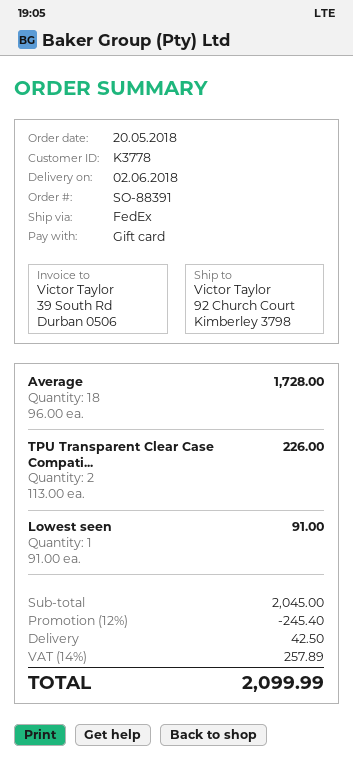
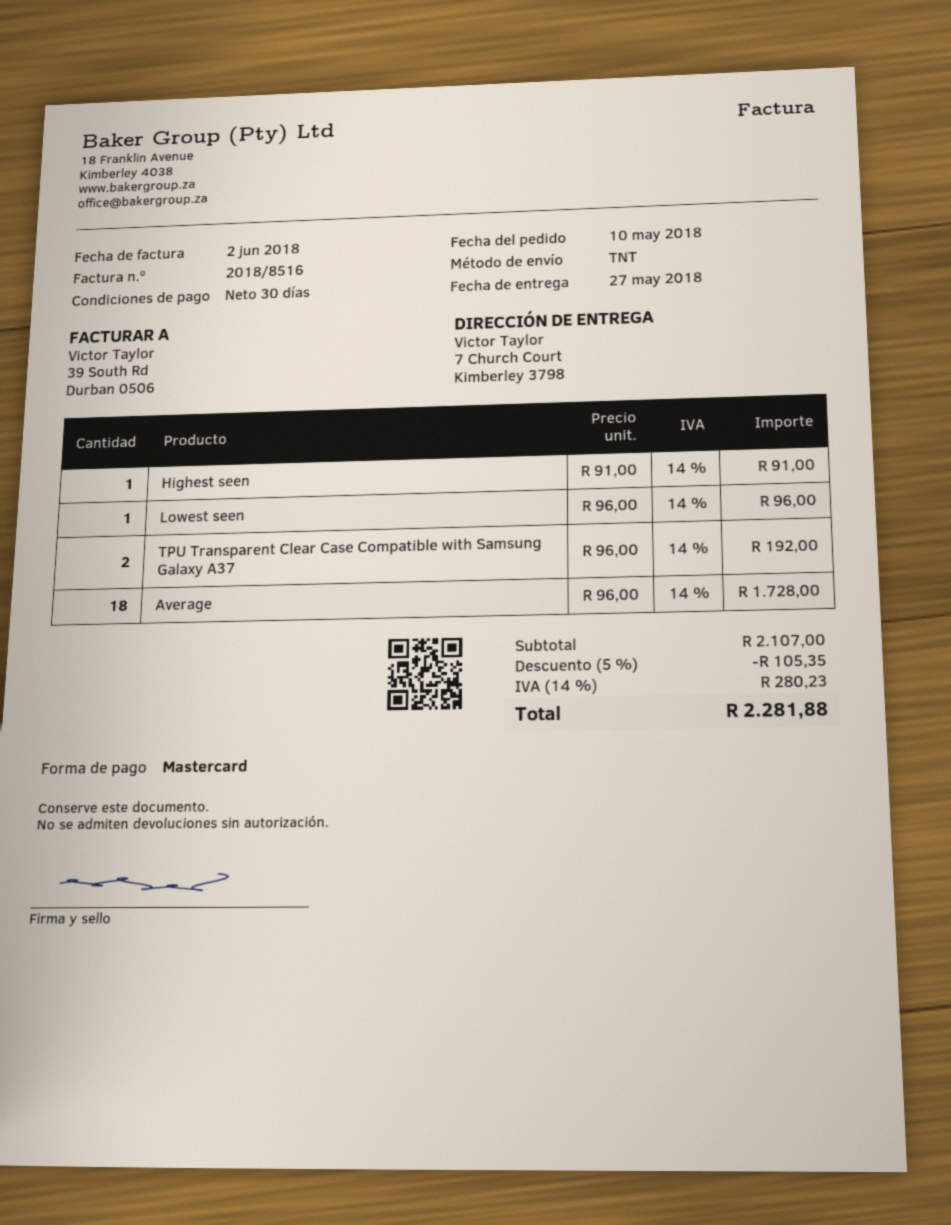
order date: 2018-05-20 -> 2018-05-10
delivery date: 2018-06-02 -> 2018-05-27
payment method: gift card -> Mastercard
shipping method: FedEx -> TNT
ship to: 92 Church Court, Kimberley 3798 -> 7 Church Court, Kimberley 3798
TPU Transparent Clear Case Compati...: 2 x 113.00 = 226.00 -> 2 x 96.00 = 192.00
Lowest seen: 1 x 91.00 = 91.00 -> 1 x 96.00 = 96.00
Highest seen: none -> 1 x 91.00 = 91.00
subtotal: 2045.00 -> 2107.00
discount: 12% = 245.40 -> 5% = 105.35
shipping: 42.50 -> none
tax: 14% = 257.89 -> 14% = 280.23
total: 2099.99 -> 2281.88

